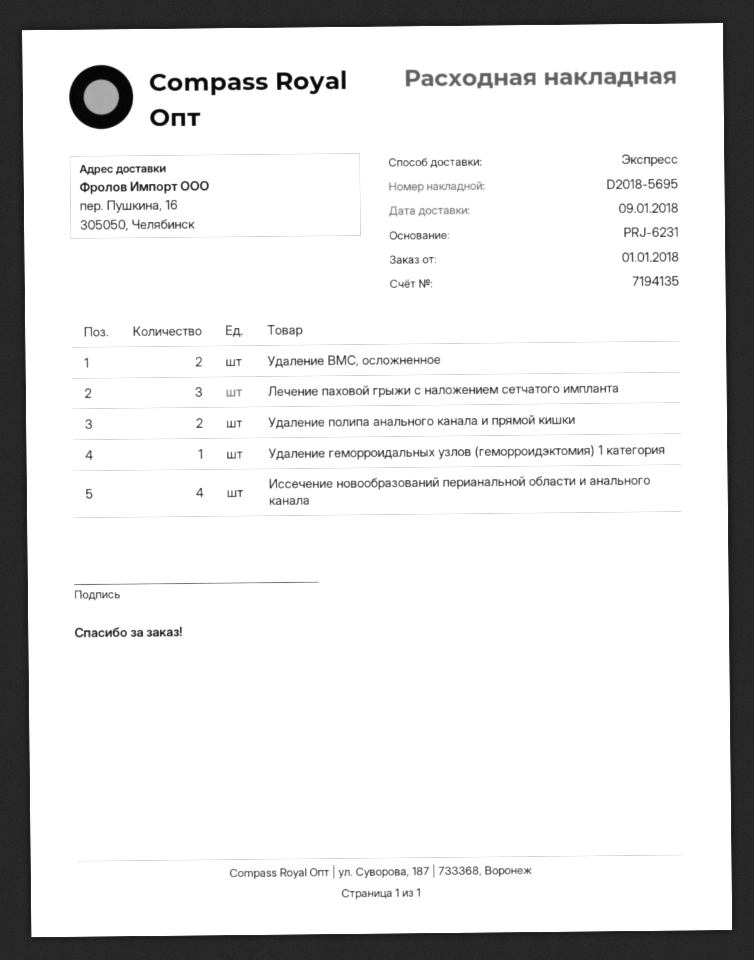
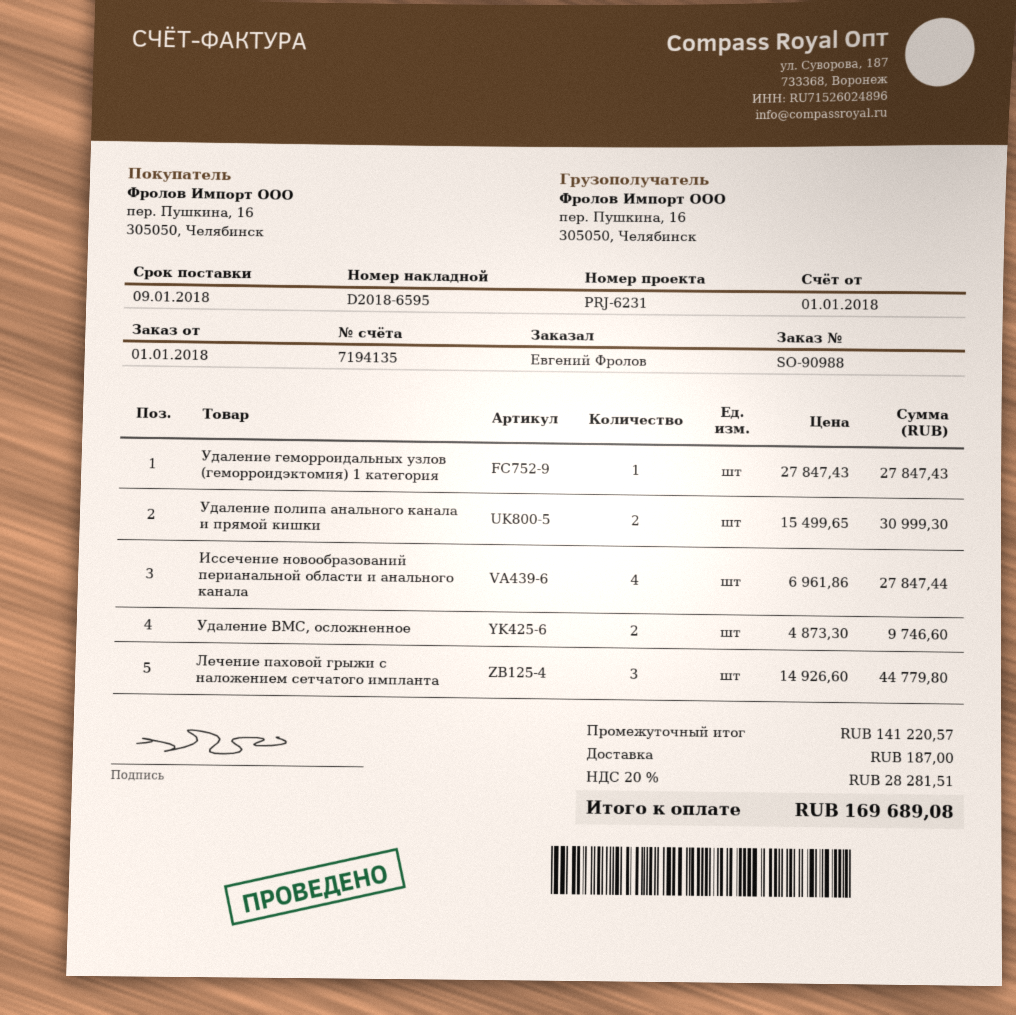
delivery note number: D2018-5695 -> D2018-6595

